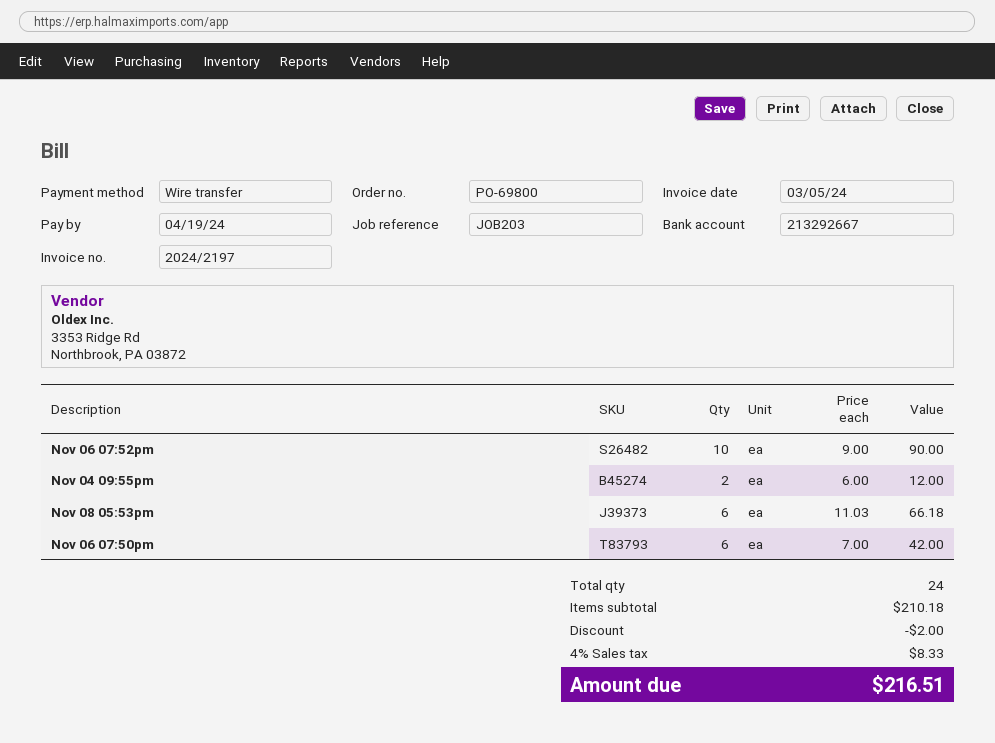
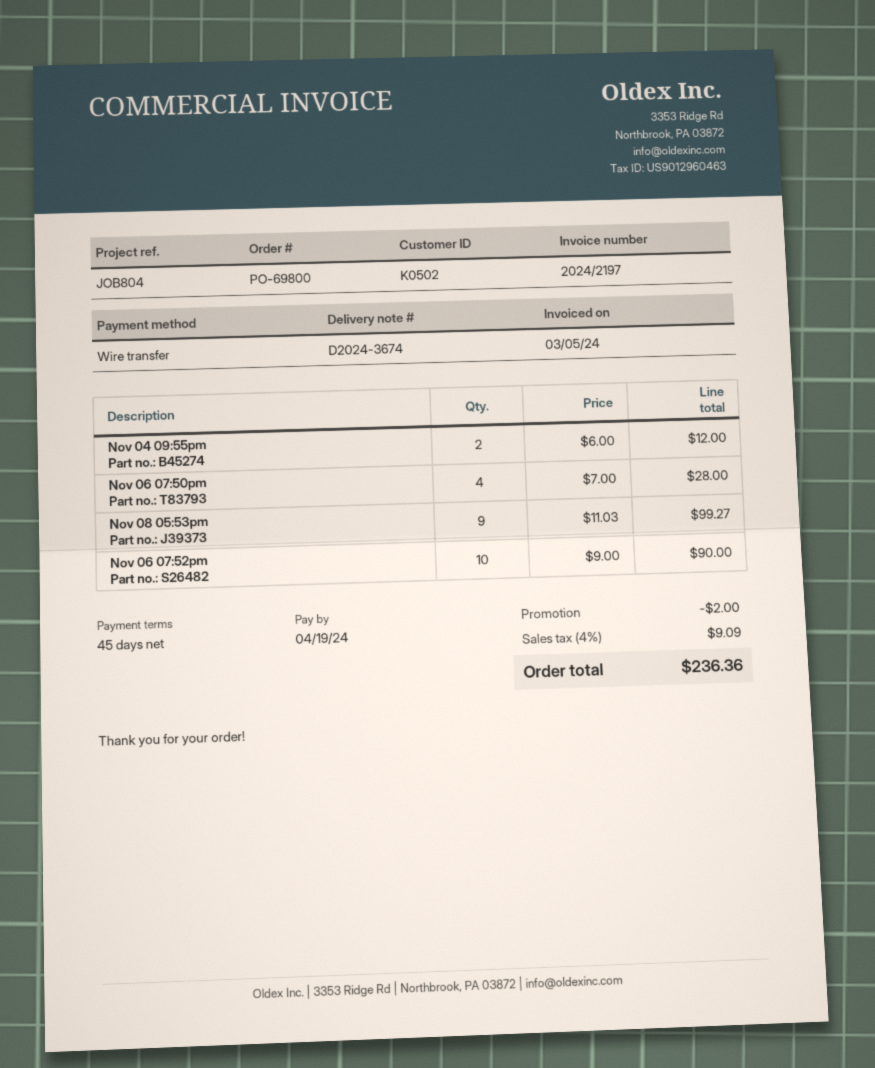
reference: JOB203 -> JOB804
Nov 08 05:53pm: 6 x 11.03 = 66.18 -> 9 x 11.03 = 99.27
Nov 06 07:50pm: 6 x 7.00 = 42.00 -> 4 x 7.00 = 28.00
tax: 4% = 8.33 -> 4% = 9.09
total: 216.51 -> 236.36

